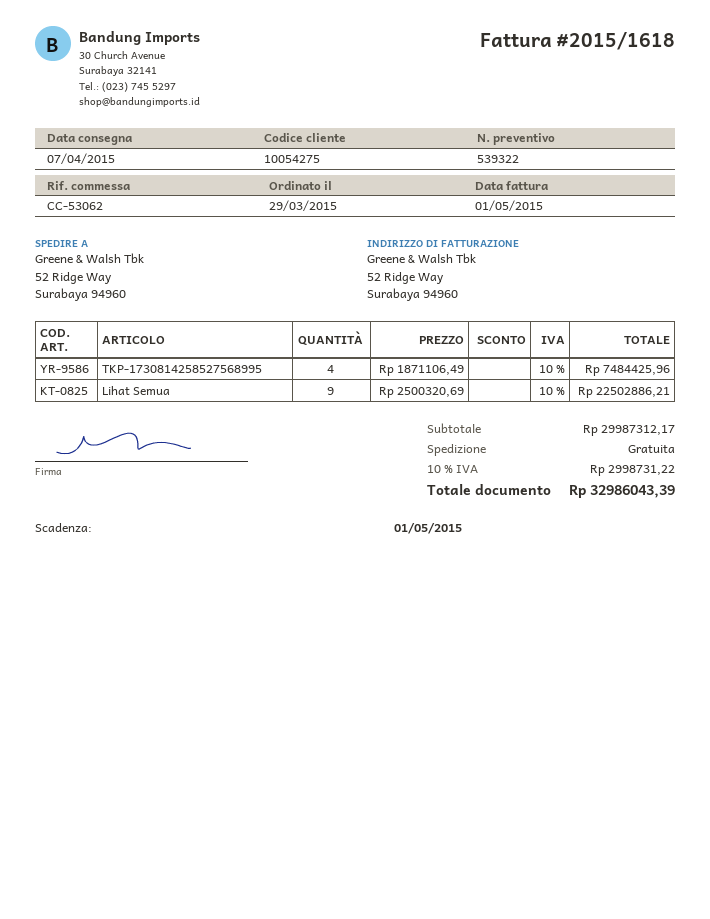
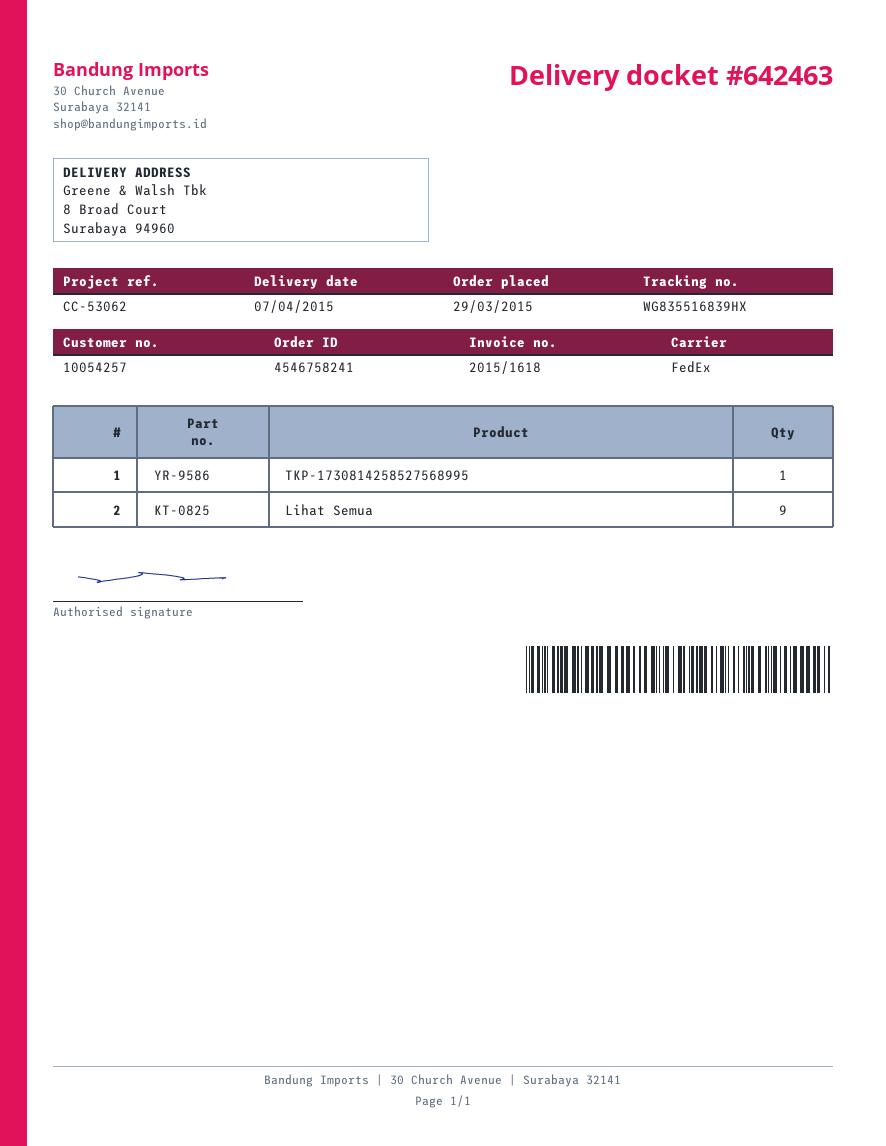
customer number: 10054275 -> 10054257
ship to: 52 Ridge Way, Surabaya 94960 -> 8 Broad Court, Surabaya 94960
TKP-1730814258527568995: 4 -> 1

